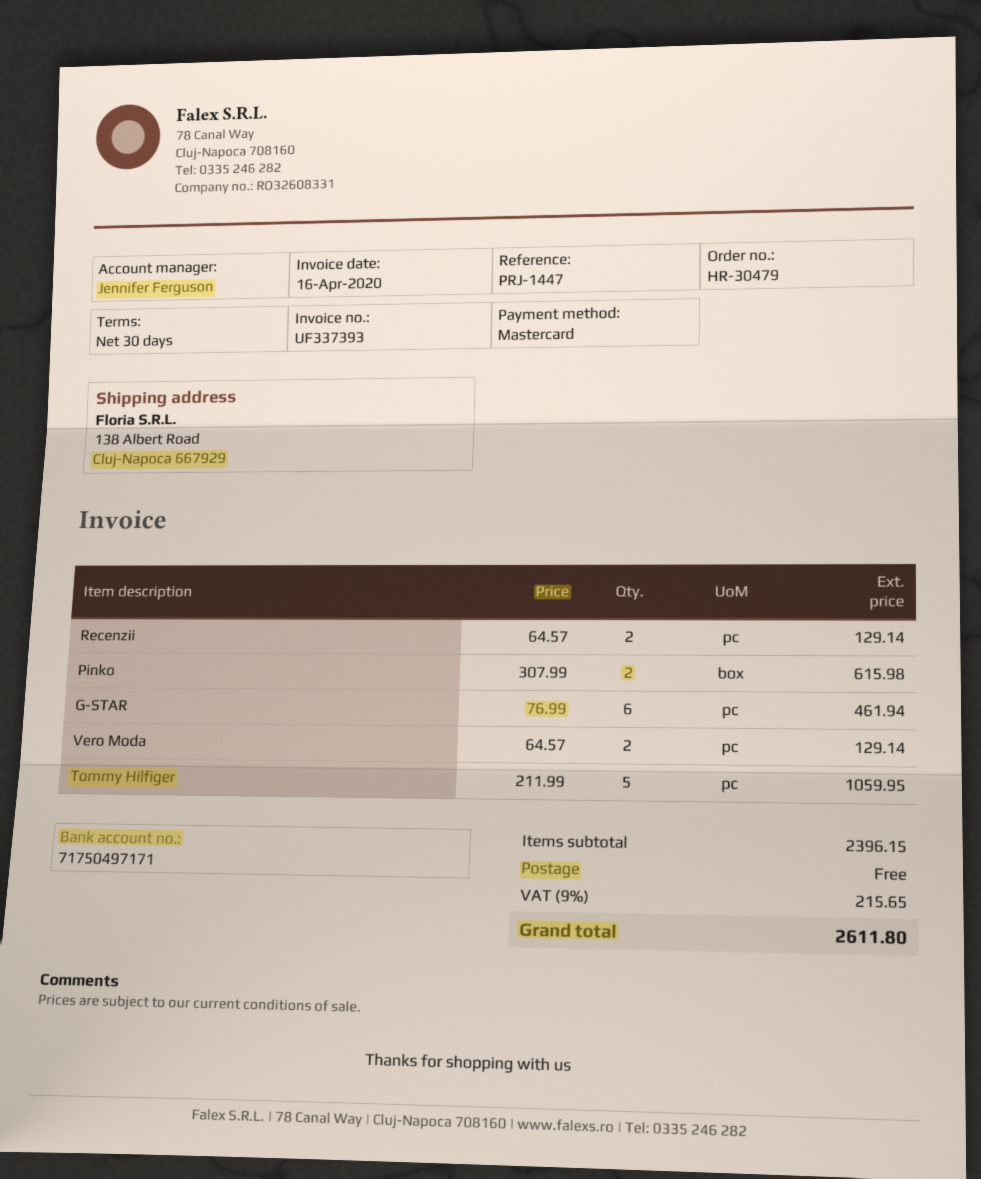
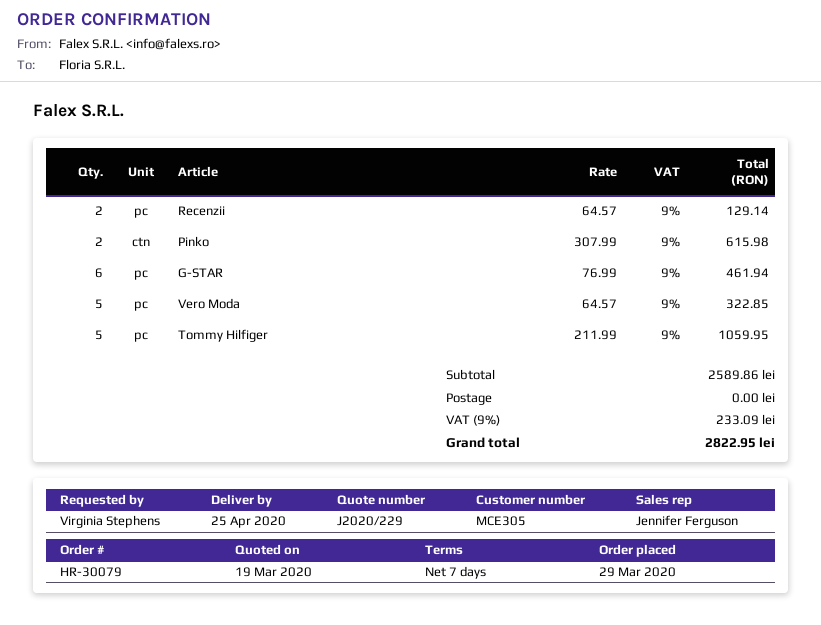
order number: HR-30479 -> HR-30079
payment terms: 30 days -> 7 days
Vero Moda: 2 x 64.57 = 129.14 -> 5 x 64.57 = 322.85
subtotal: 2396.15 -> 2589.86
tax: 9% = 215.65 -> 9% = 233.09
total: 2611.80 -> 2822.95

